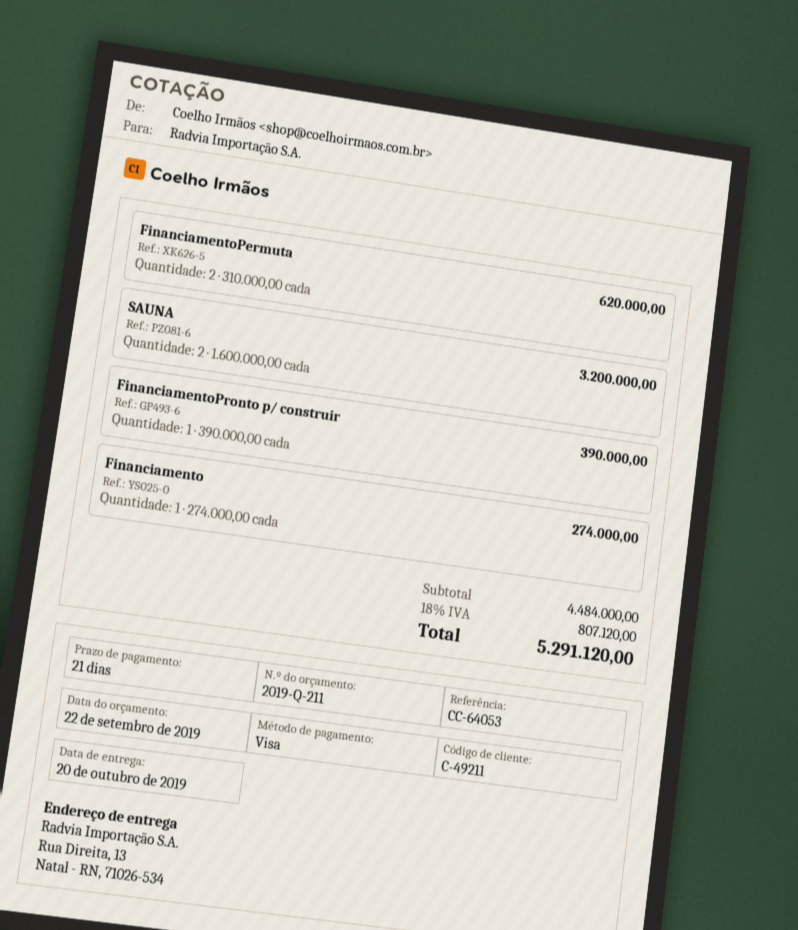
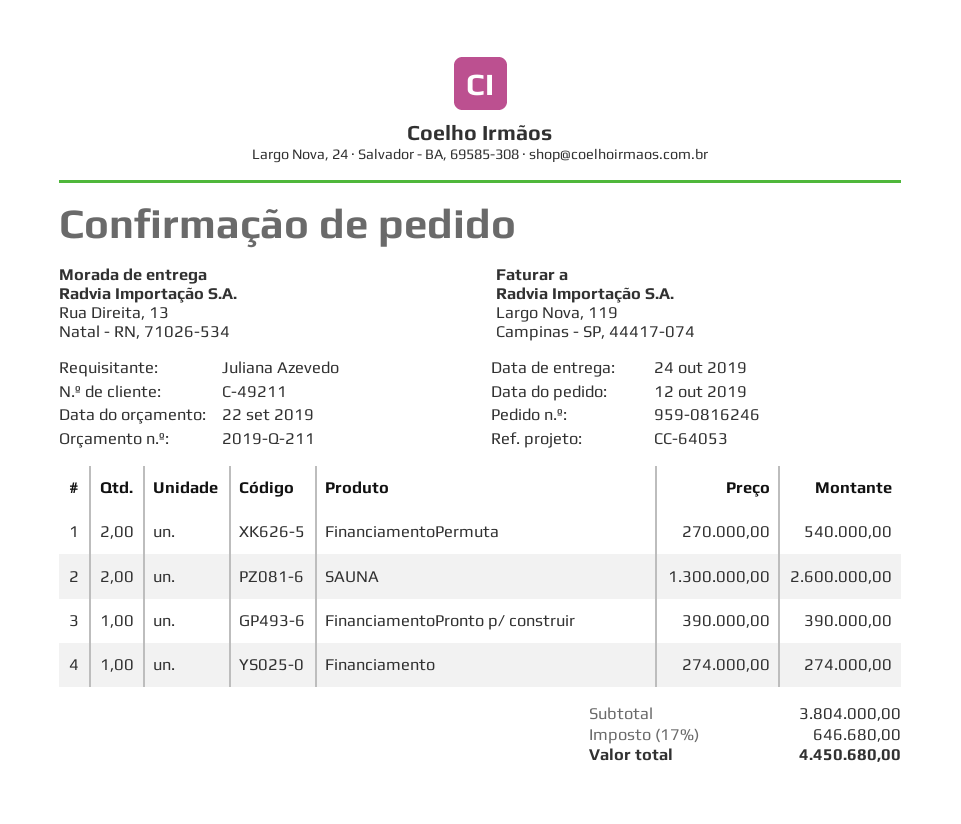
delivery date: 2019-10-20 -> 2019-10-24
FinanciamentoPermuta: 2 x 310000.00 = 620000.00 -> 2 x 270000.00 = 540000.00
SAUNA: 2 x 1600000.00 = 3200000.00 -> 2 x 1300000.00 = 2600000.00
subtotal: 4484000.00 -> 3804000.00
tax: 18% = 807120.00 -> 17% = 646680.00
total: 5291120.00 -> 4450680.00

